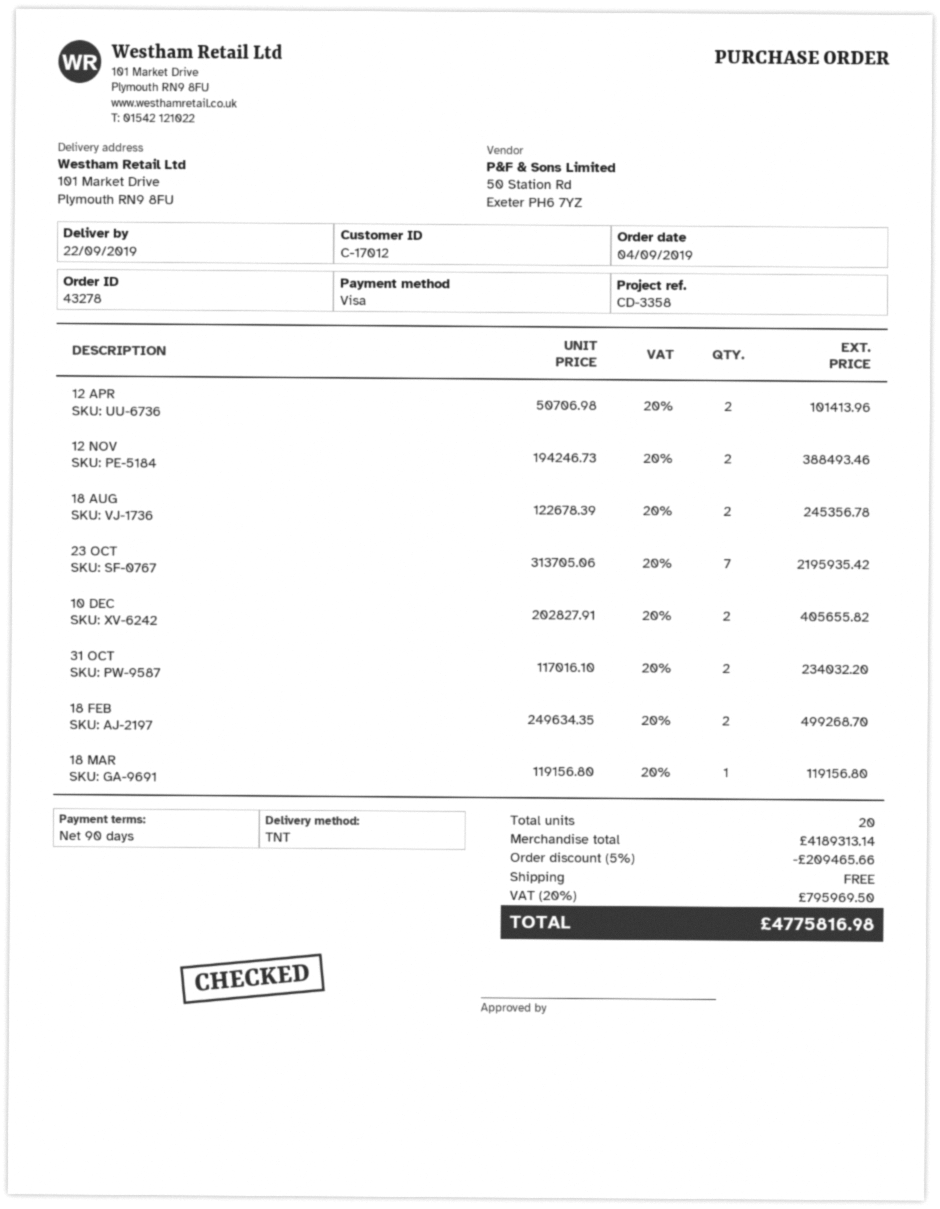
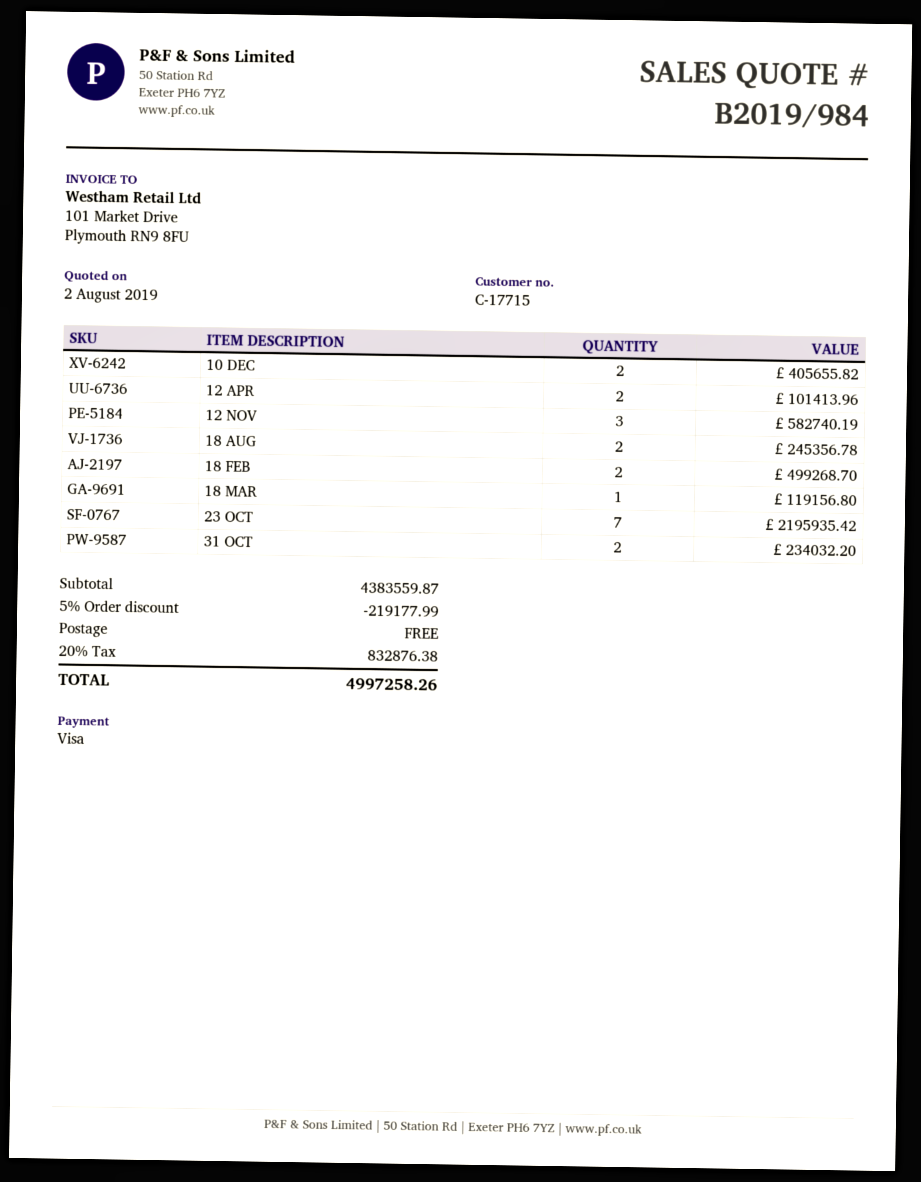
customer number: C-17012 -> C-17715
12 NOV: 2 for 388493.46 -> 3 for 582740.19
subtotal: 4189313.14 -> 4383559.87
discount: 5% = 209465.66 -> 5% = 219177.99
tax: 20% = 795969.50 -> 20% = 832876.38
total: 4775816.98 -> 4997258.26

